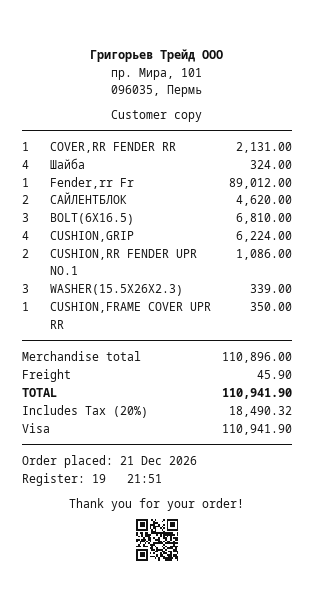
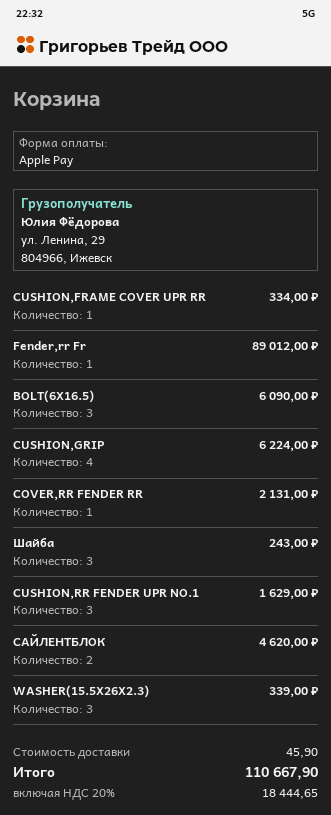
payment method: Visa -> Apple Pay
Шайба: 4 for 324.00 -> 3 for 243.00
BOLT(6X16.5): 3 for 6810.00 -> 3 for 6090.00
CUSHION,RR FENDER UPR NO.1: 2 for 1086.00 -> 3 for 1629.00
CUSHION,FRAME COVER UPR RR: 1 for 350.00 -> 1 for 334.00
tax: 20% = 18490.32 -> 20% = 18444.65
total: 110941.90 -> 110667.90

